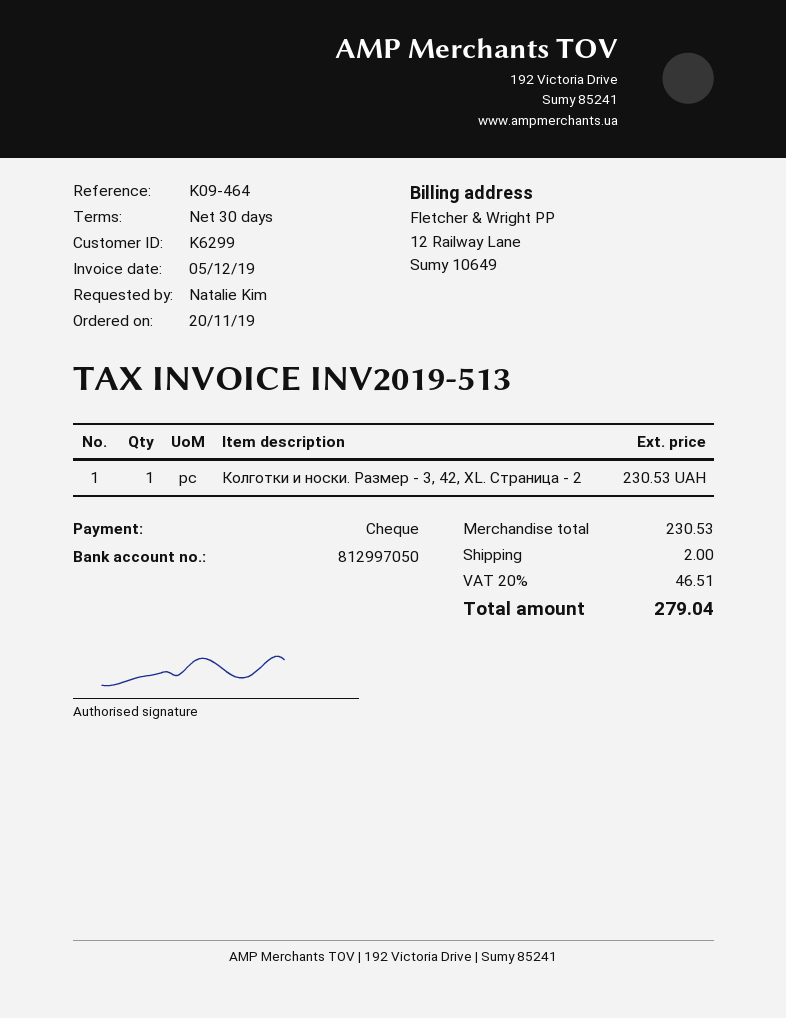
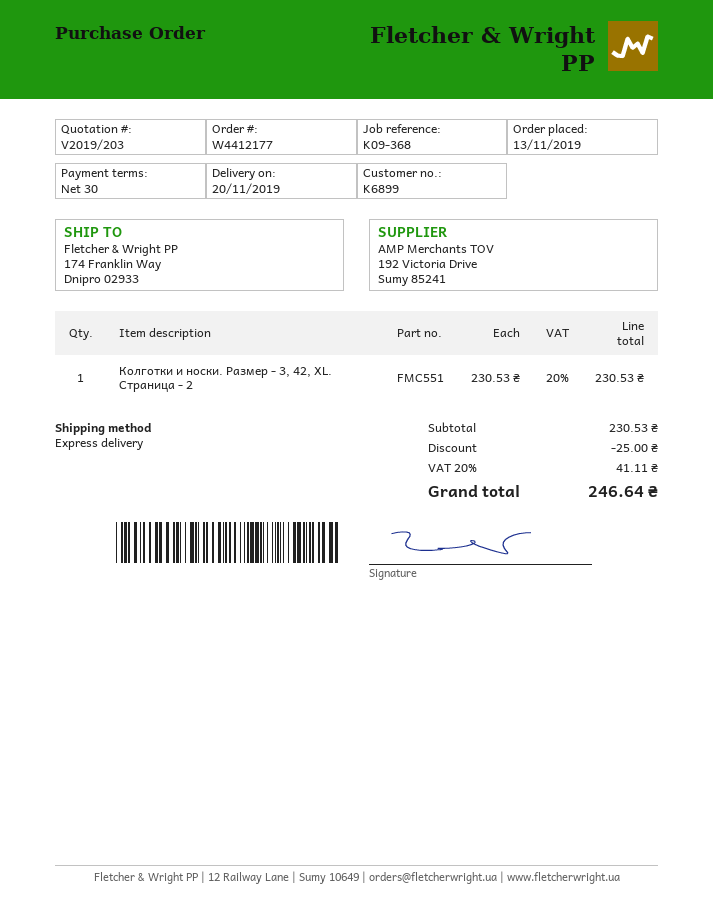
order date: 2019-11-20 -> 2019-11-13
customer number: K6299 -> K6899
reference: K09-464 -> K09-368
discount: none -> 25.00
shipping: 2.00 -> none
tax: 20% = 46.51 -> 20% = 41.11
total: 279.04 -> 246.64

